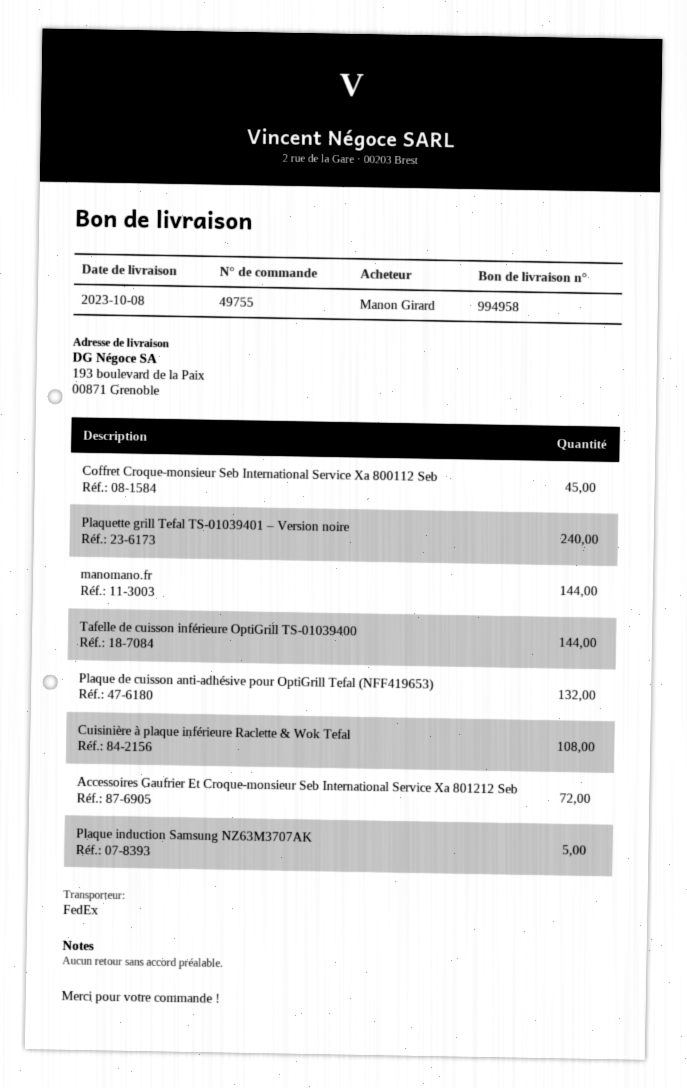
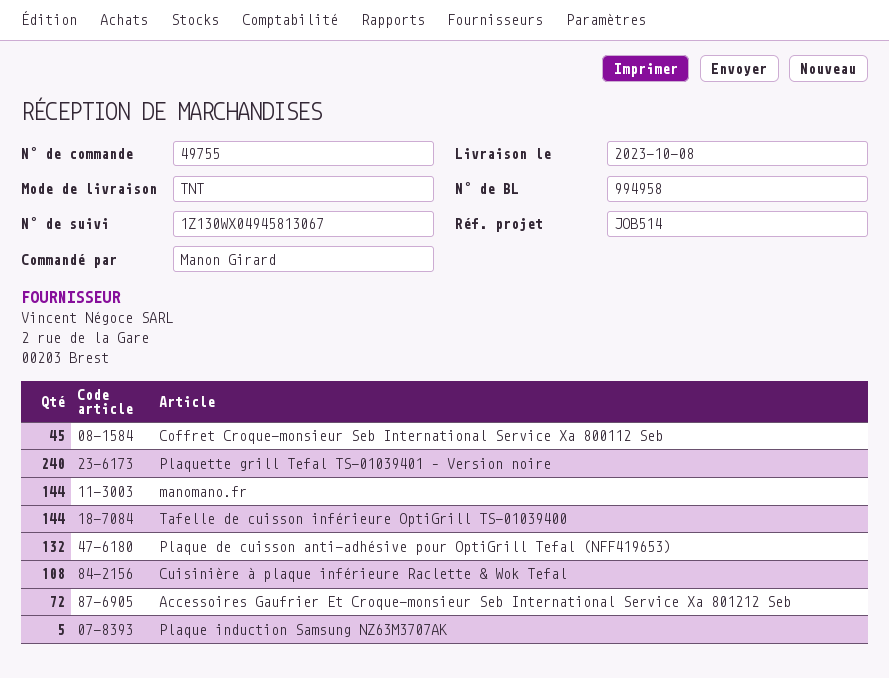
shipping method: FedEx -> TNT

